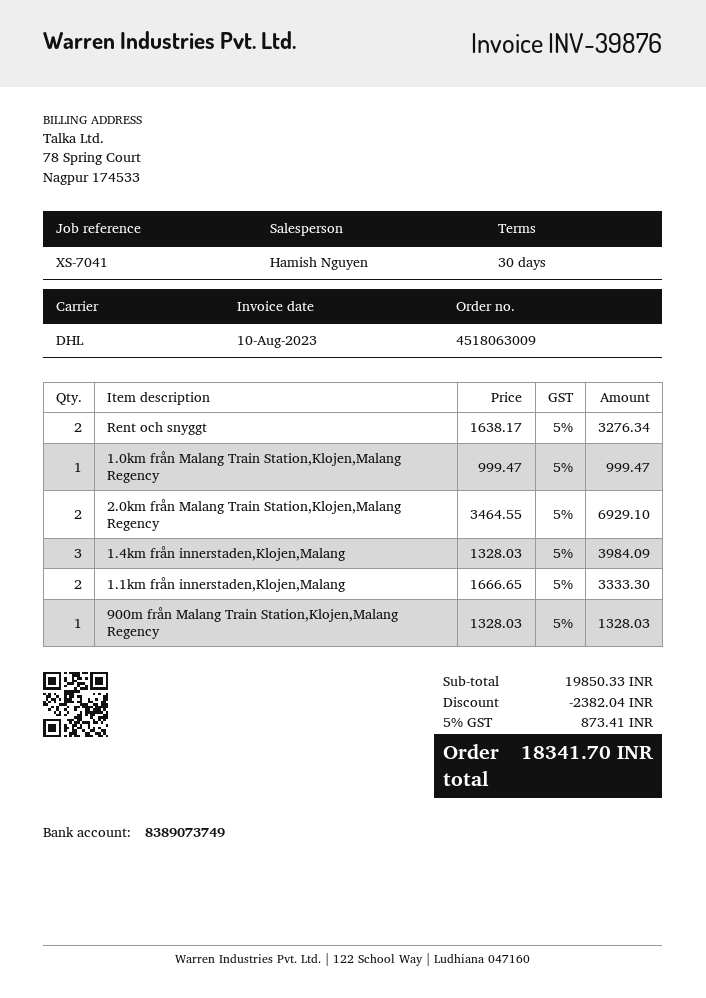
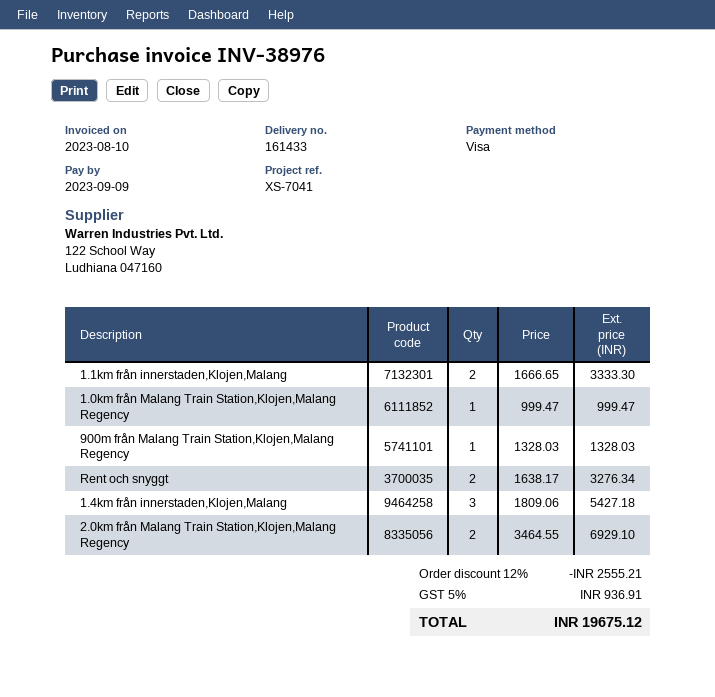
invoice number: INV-39876 -> INV-38976
1.4km från innerstaden,Klojen,Malang: 3 x 1328.03 = 3984.09 -> 3 x 1809.06 = 5427.18
discount: 2382.04 -> 2555.21
tax: 5% = 873.41 -> 5% = 936.91
total: 18341.70 -> 19675.12

